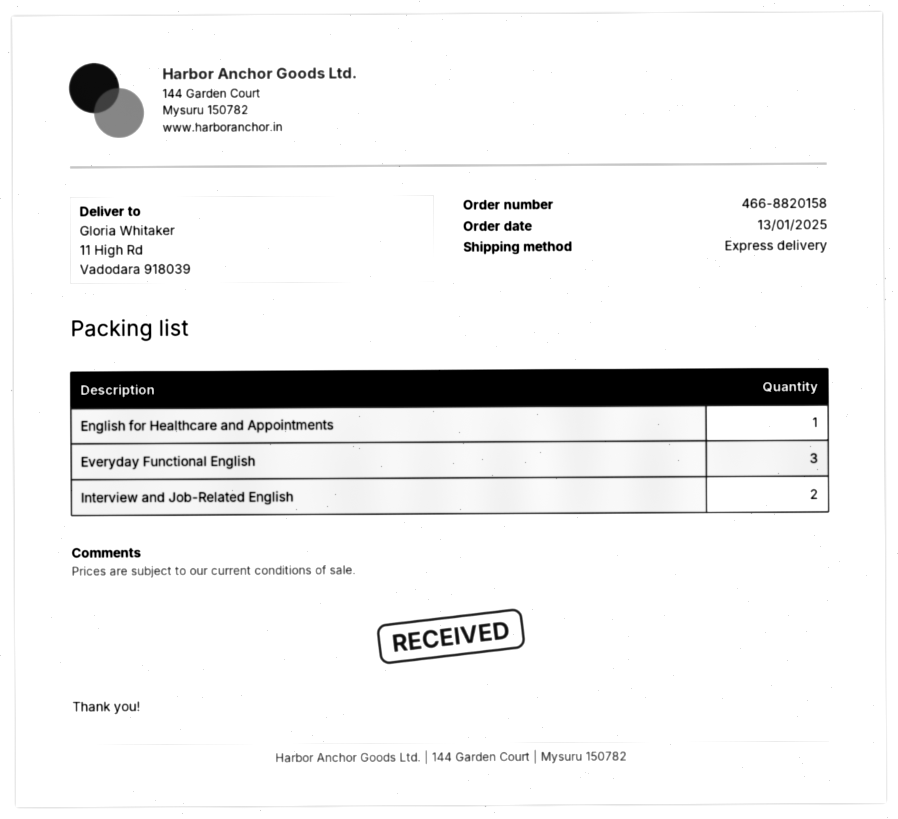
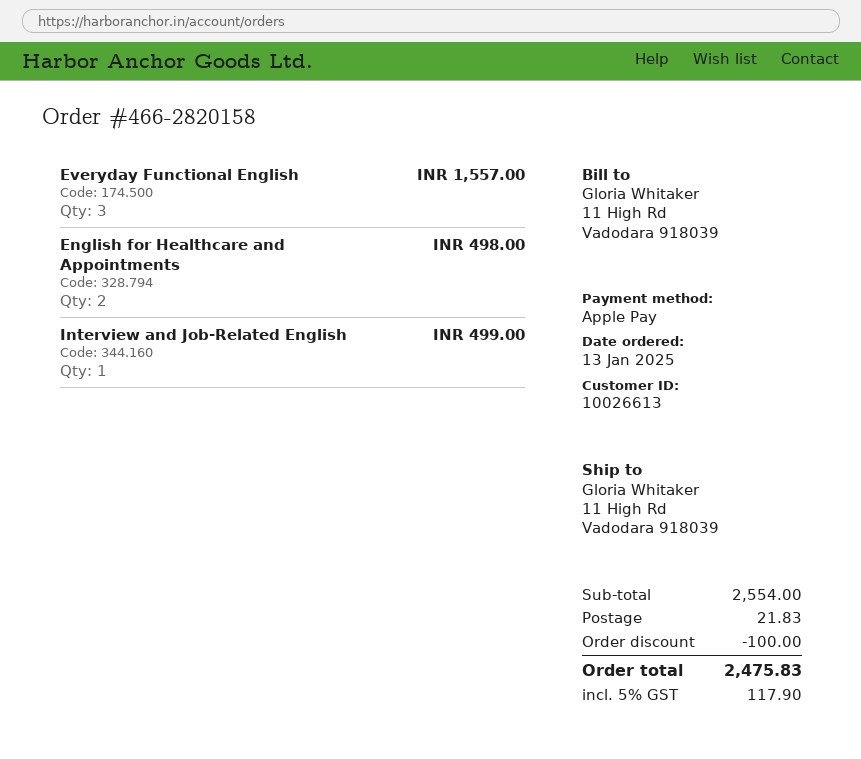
order number: 466-8820158 -> 466-2820158
English for Healthcare and Appointments: 1 -> 2
Interview and Job-Related English: 2 -> 1

